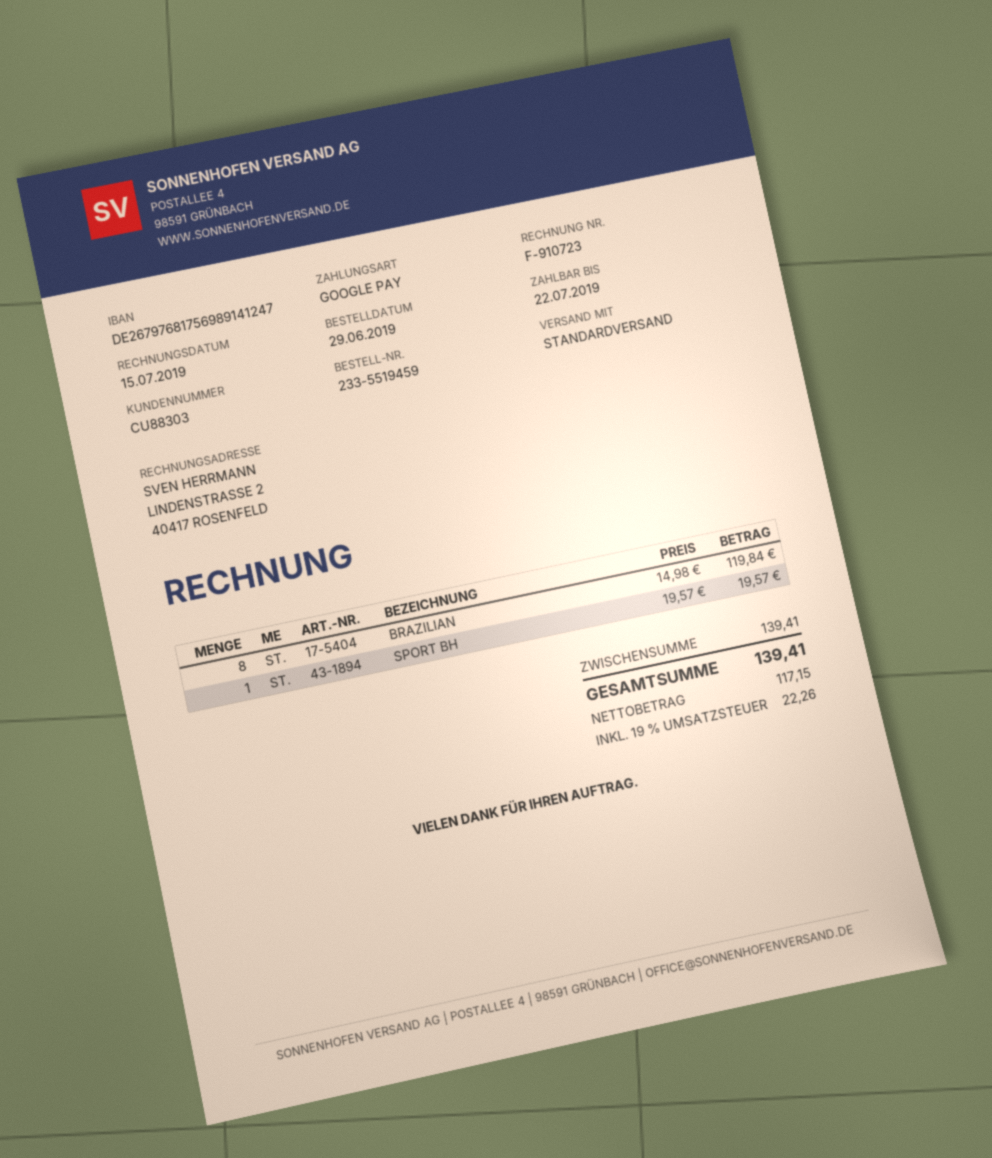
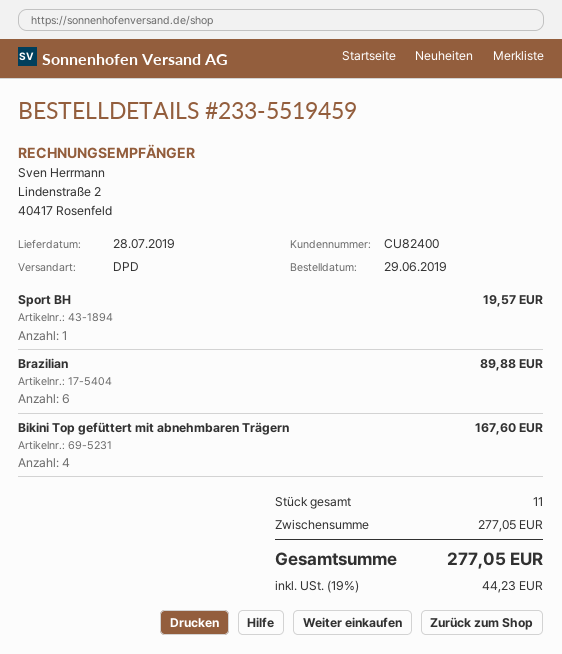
customer number: CU88303 -> CU82400
shipping method: standard -> DPD
BRAZILIAN: 8 for 119.84 -> 6 for 89.88
Bikini Top gefüttert mit abnehmbaren Trägern: none -> 4 for 167.60
subtotal: 139.41 -> 277.05
tax: 19% = 22.26 -> 19% = 44.23
total: 139.41 -> 277.05

